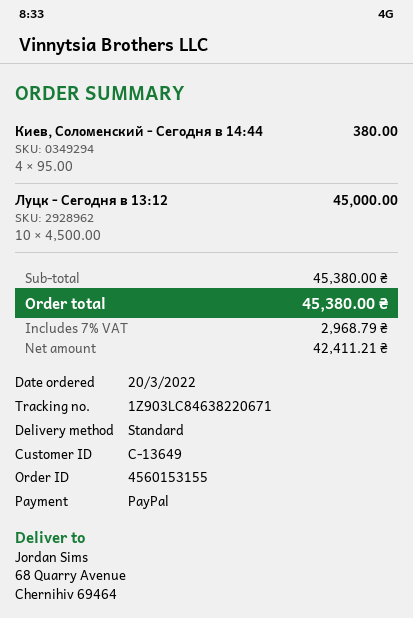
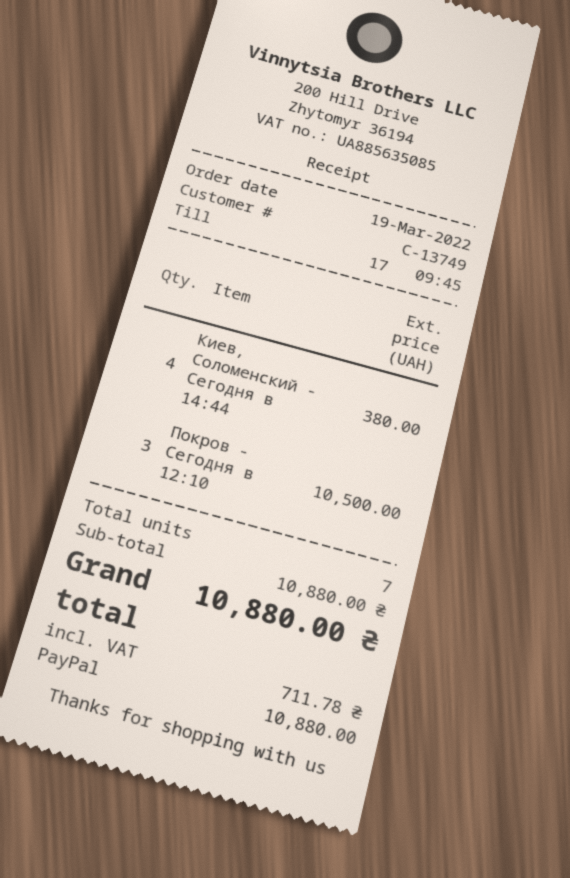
order date: 2022-03-20 -> 2022-03-19
customer number: C-13649 -> C-13749
Луцк - Сегодня в 13:12: 10 for 45000.00 -> none
Покров - Сегодня в 12:10: none -> 3 for 10500.00
subtotal: 45380.00 -> 10880.00
tax: 2968.79 -> 711.78
total: 45380.00 -> 10880.00

